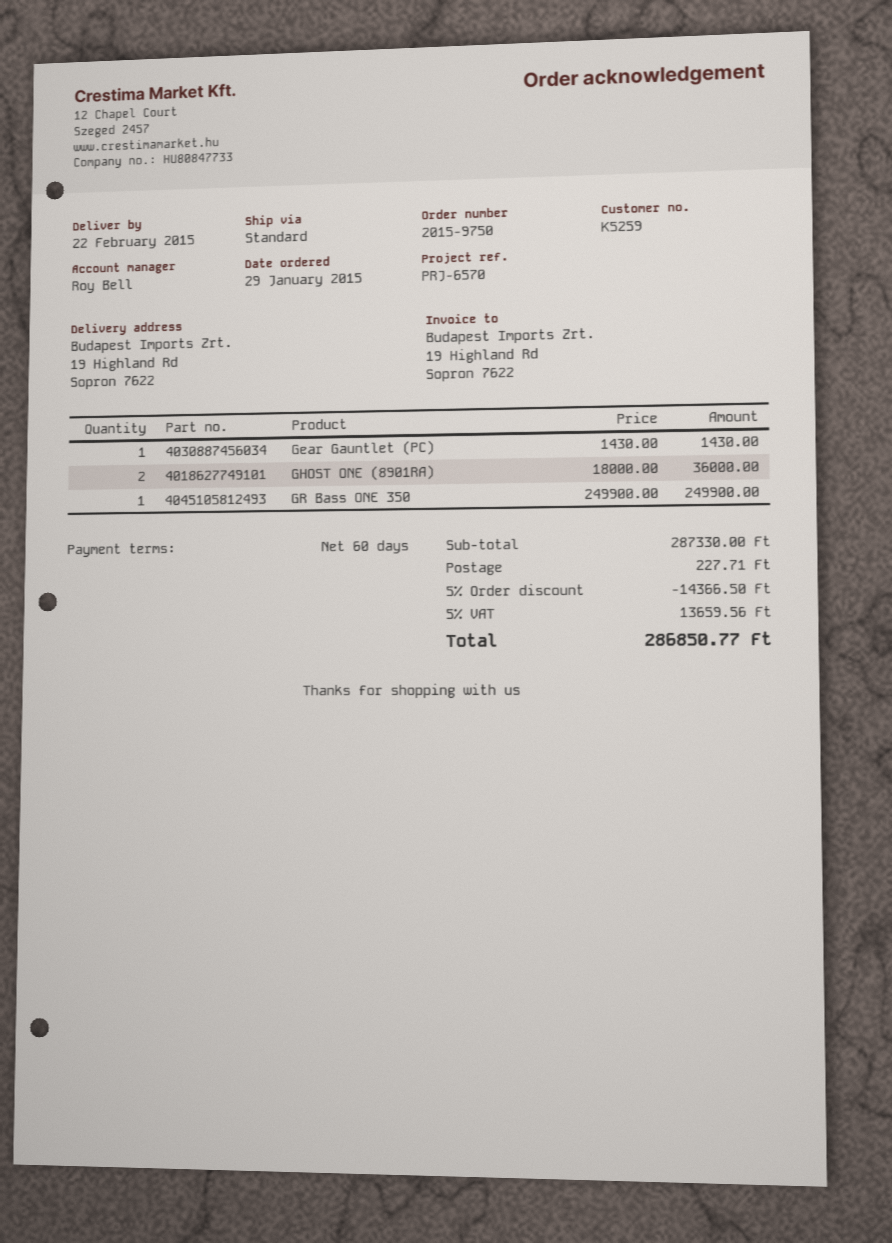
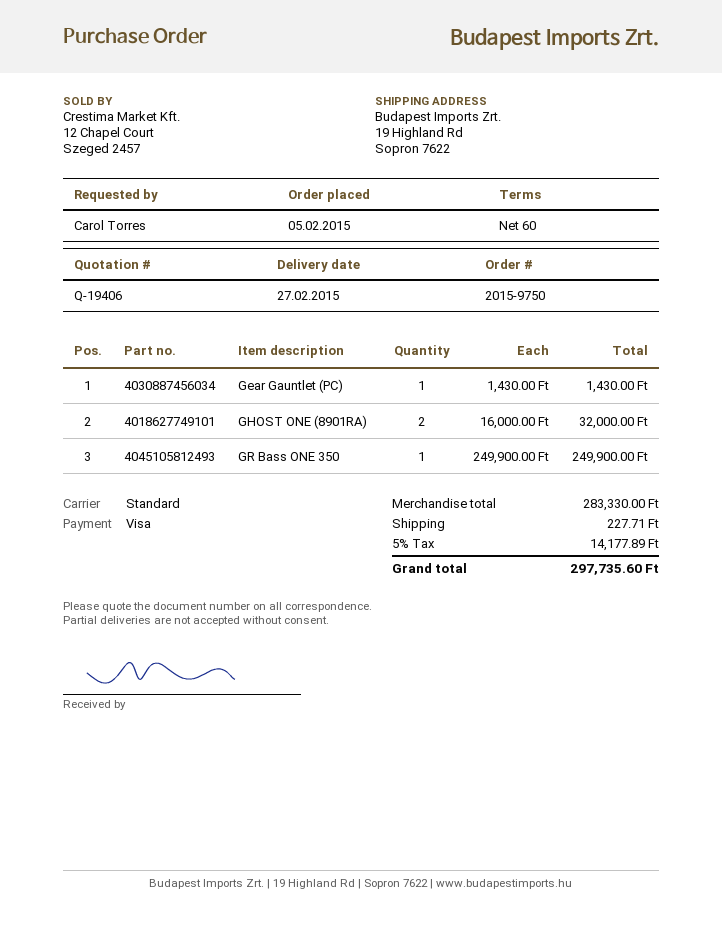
order date: 2015-01-29 -> 2015-02-05
delivery date: 2015-02-22 -> 2015-02-27
GHOST ONE (8901RA): 2 x 18000.00 = 36000.00 -> 2 x 16000.00 = 32000.00
subtotal: 287330.00 -> 283330.00
discount: 5% = 14366.50 -> none
tax: 5% = 13659.56 -> 5% = 14177.89
total: 286850.77 -> 297735.60

